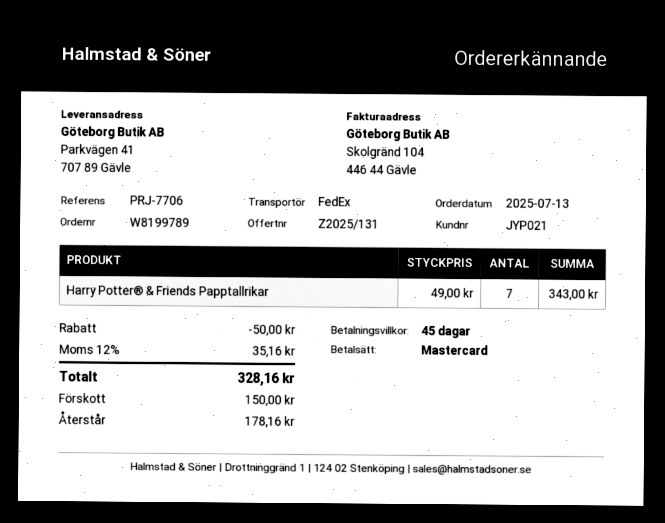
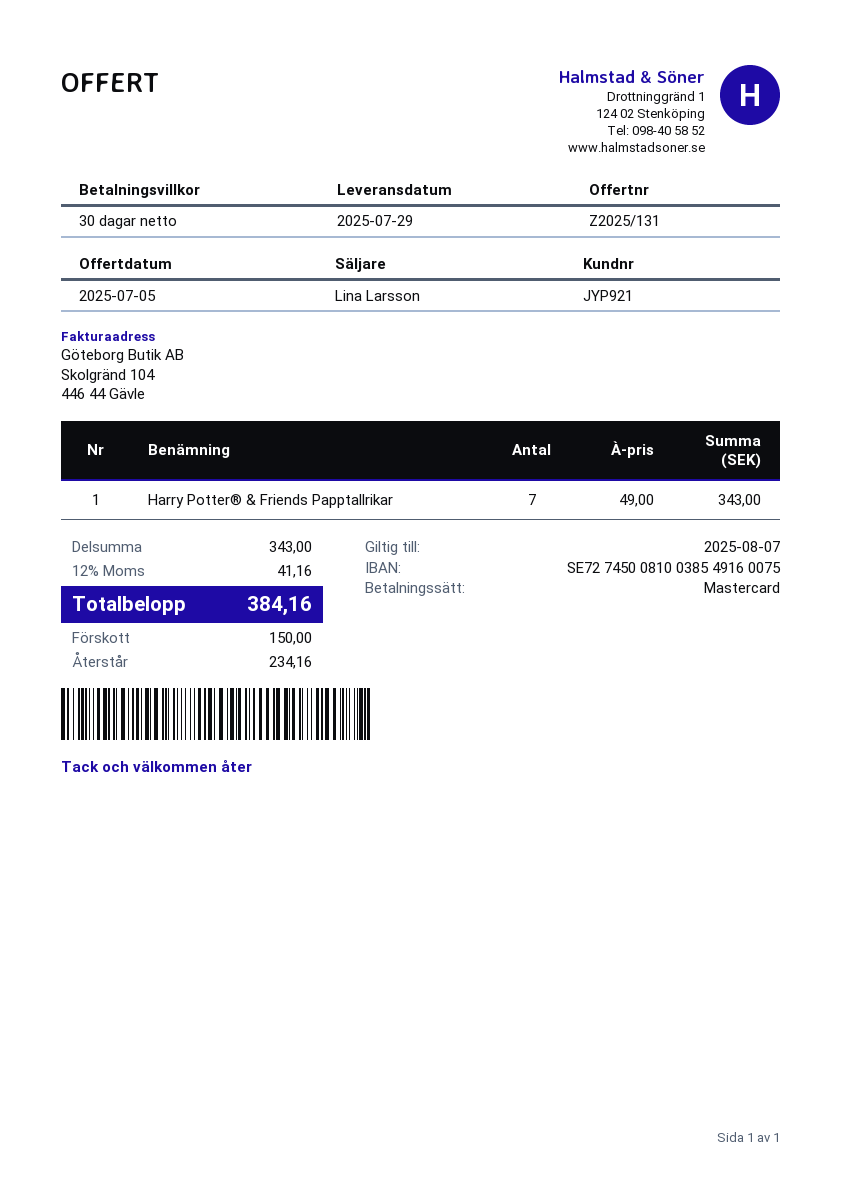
payment terms: 45 days -> 30 days
customer number: JYP021 -> JYP921
discount: 50.00 -> none
tax: 12% = 35.16 -> 12% = 41.16
total: 328.16 -> 384.16
balance: 178.16 -> 234.16

